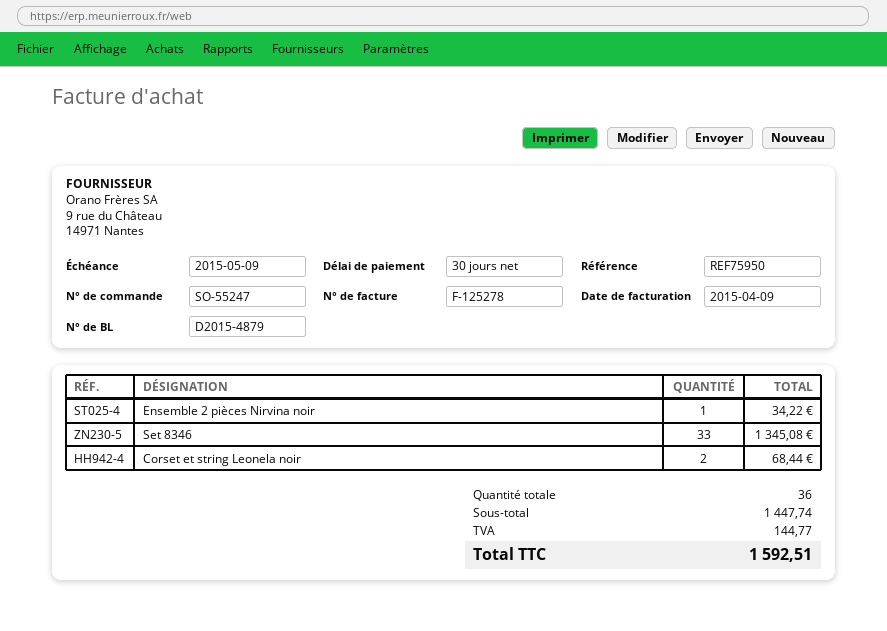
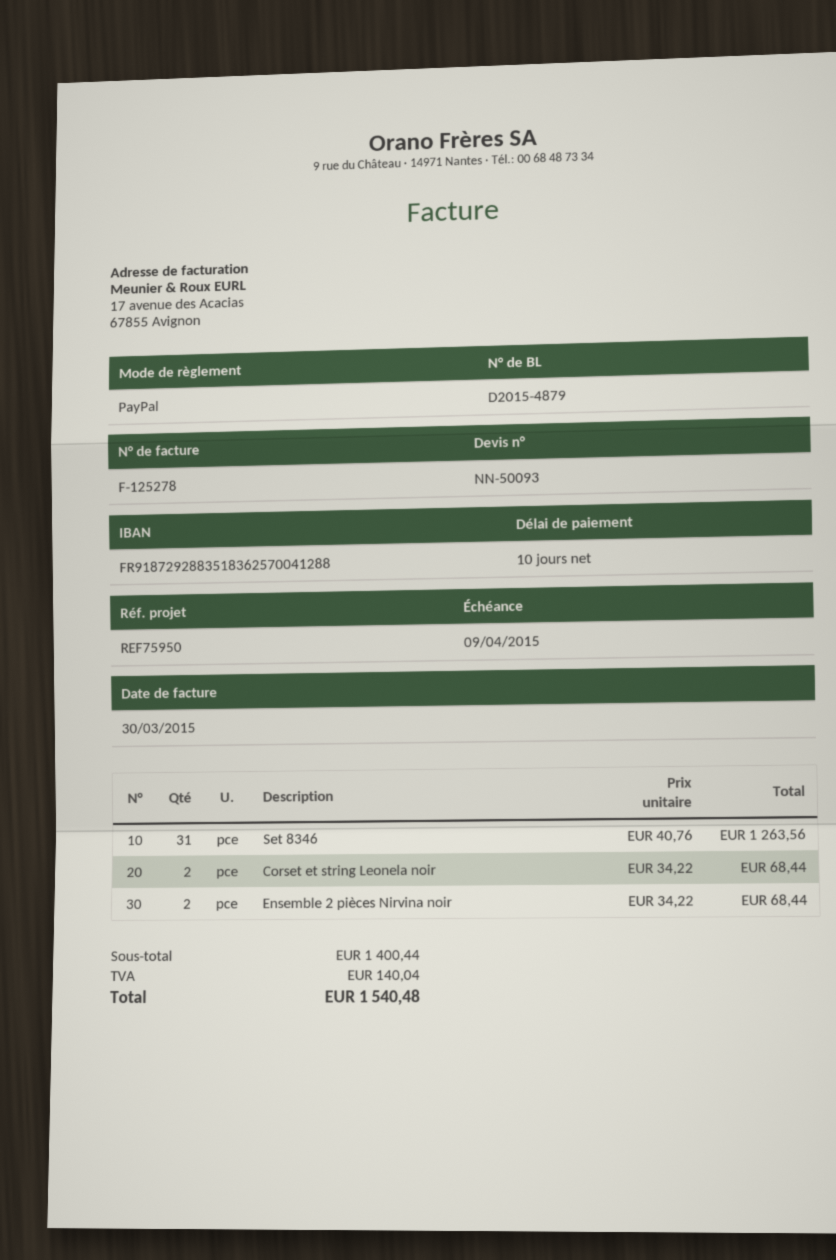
invoice date: 2015-04-09 -> 2015-03-30
payment terms: 30 days -> 10 days
due date: 2015-05-09 -> 2015-04-09
Ensemble 2 pièces Nirvina noir: 1 for 34.22 -> 2 for 68.44
Set 8346: 33 for 1345.08 -> 31 for 1263.56
subtotal: 1447.74 -> 1400.44
tax: 144.77 -> 140.04
total: 1592.51 -> 1540.48

